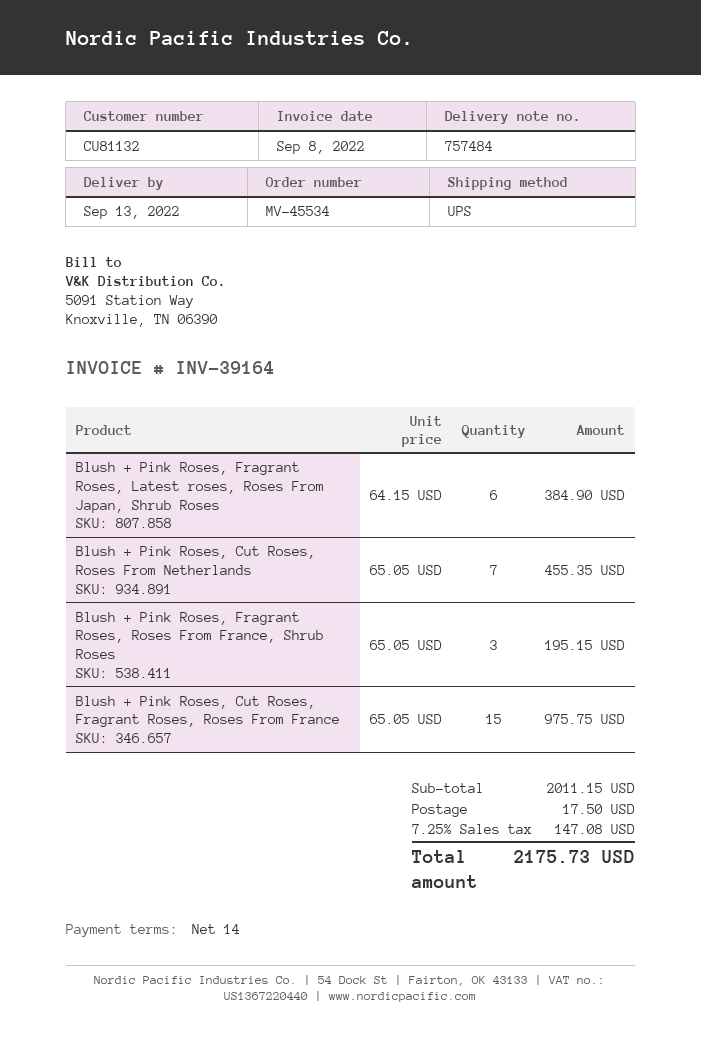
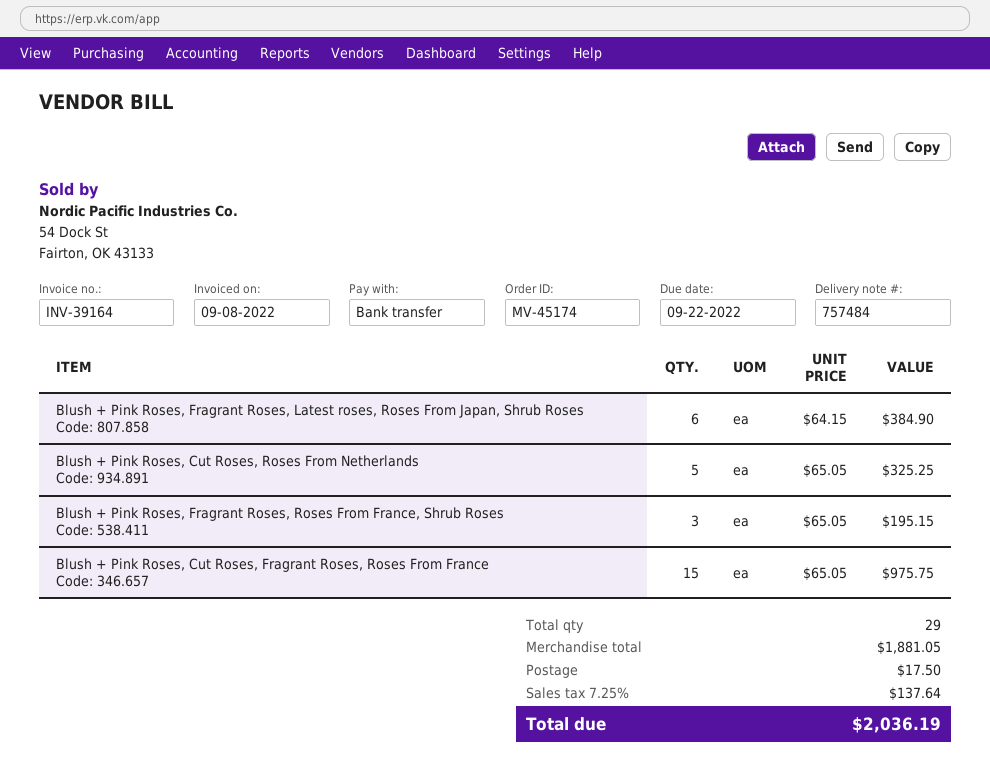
order number: MV-45534 -> MV-45174
Blush + Pink Roses, Cut Roses, Roses From Netherlands: 7 x 65.05 = 455.35 -> 5 x 65.05 = 325.25
subtotal: 2011.15 -> 1881.05
tax: 7.25% = 147.08 -> 7.25% = 137.64
total: 2175.73 -> 2036.19

